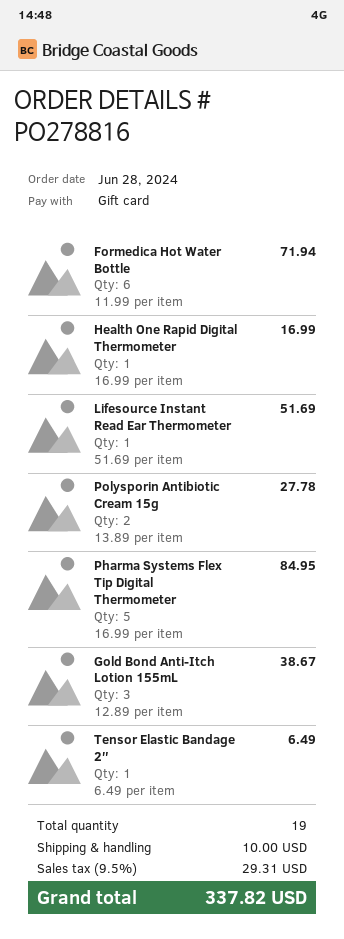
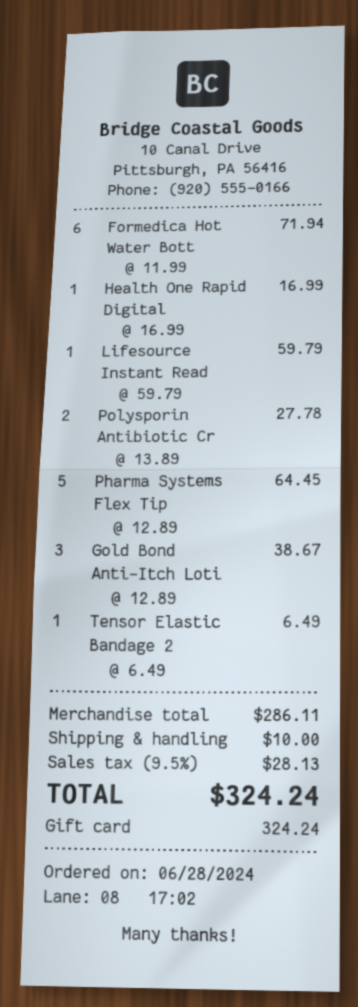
Lifesource Instant Read Ear Thermometer: 1 x 51.69 = 51.69 -> 1 x 59.79 = 59.79
Pharma Systems Flex Tip Digital Thermometer: 5 x 16.99 = 84.95 -> 5 x 12.89 = 64.45
tax: 9.5% = 29.31 -> 9.5% = 28.13
total: 337.82 -> 324.24

